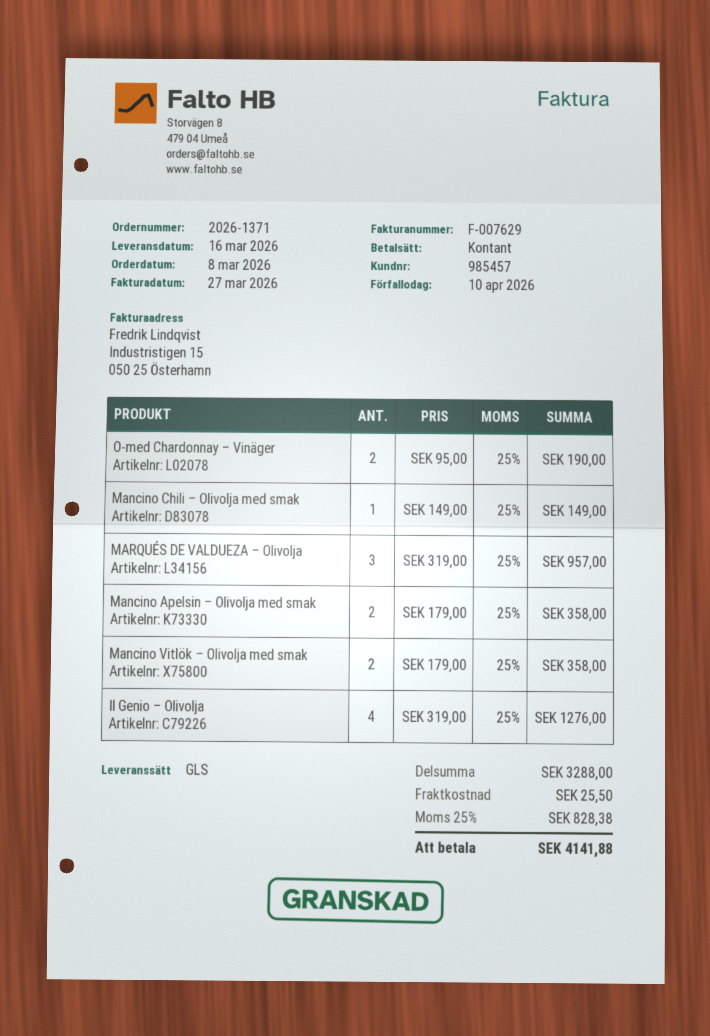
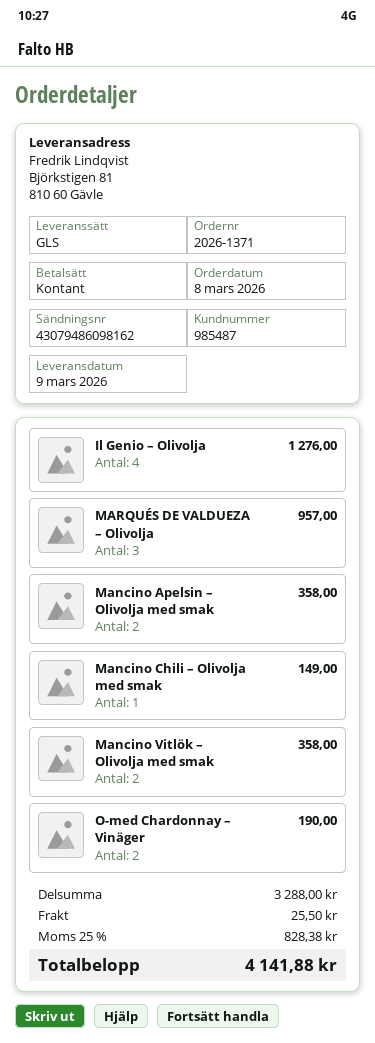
delivery date: 2026-03-16 -> 2026-03-09
customer number: 985457 -> 985487

